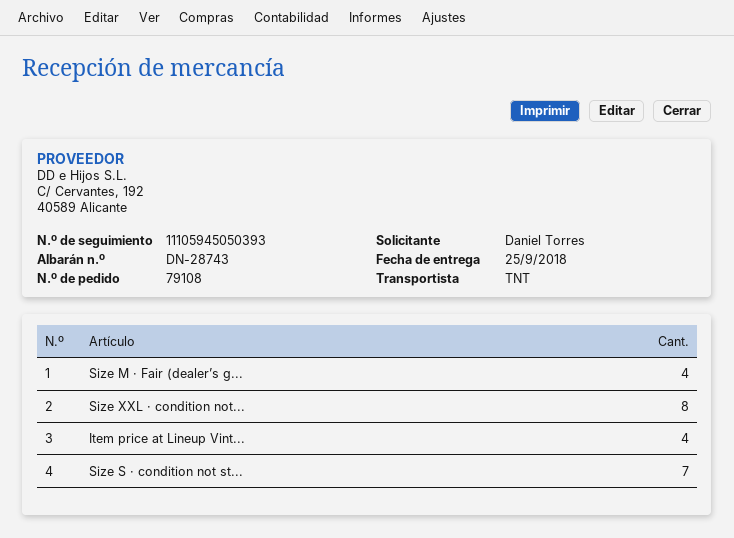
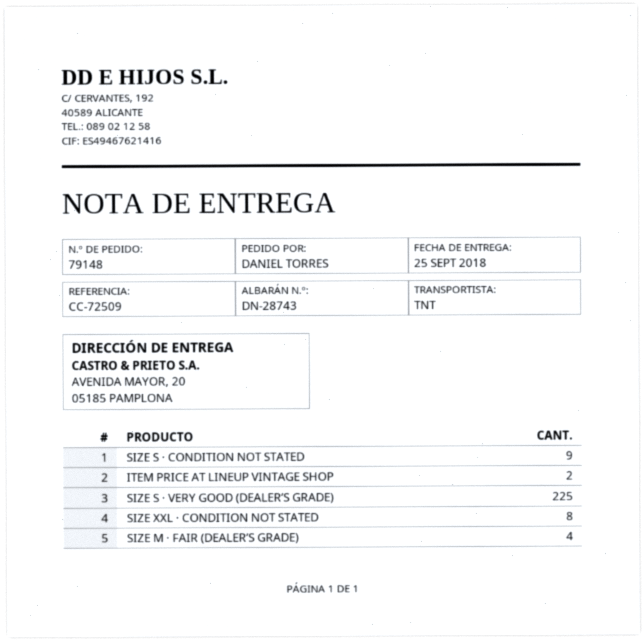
order number: 79108 -> 79148
Item price at Lineup Vint...: 4 -> 2
Size S · condition not st...: 7 -> 9
SIZE S · VERY GOOD (DEALER’S GRADE): none -> 225

